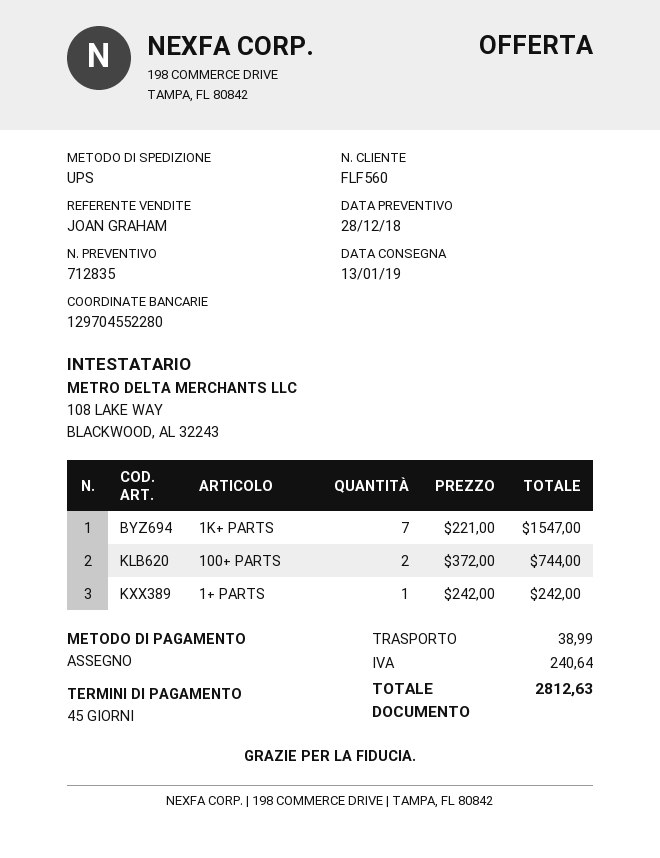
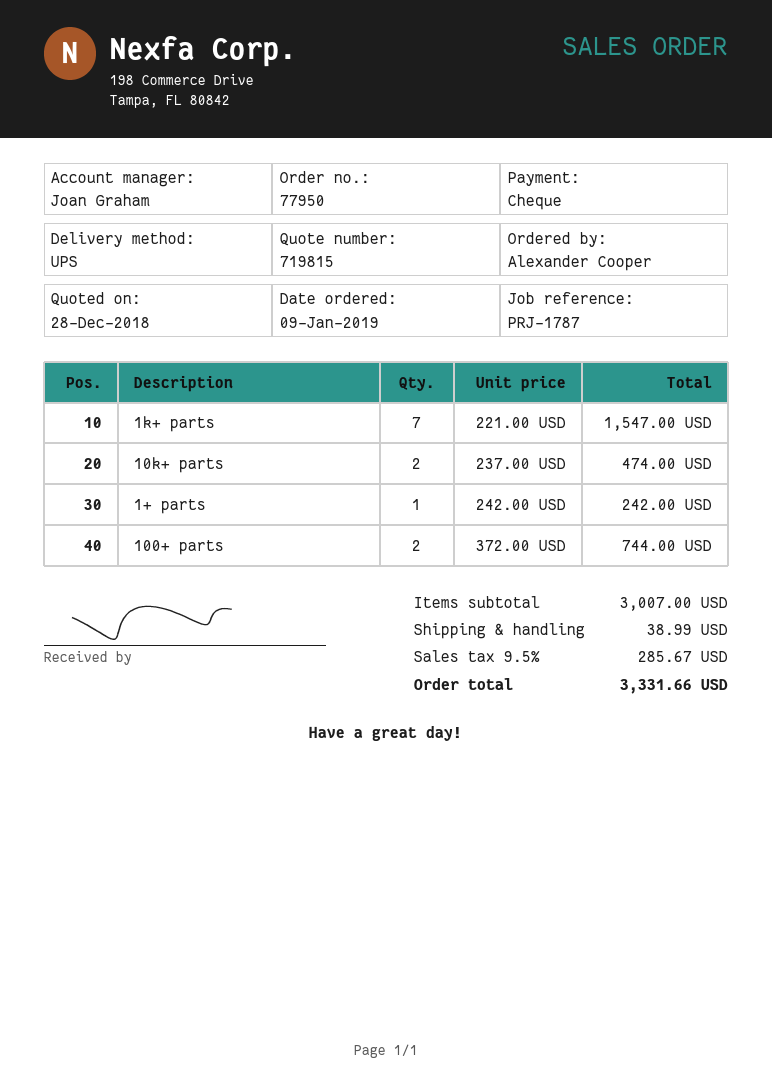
quote number: 712835 -> 719815
10k+ parts: none -> 2 x 237.00 = 474.00
tax: 240.64 -> 285.67
total: 2812.63 -> 3331.66

